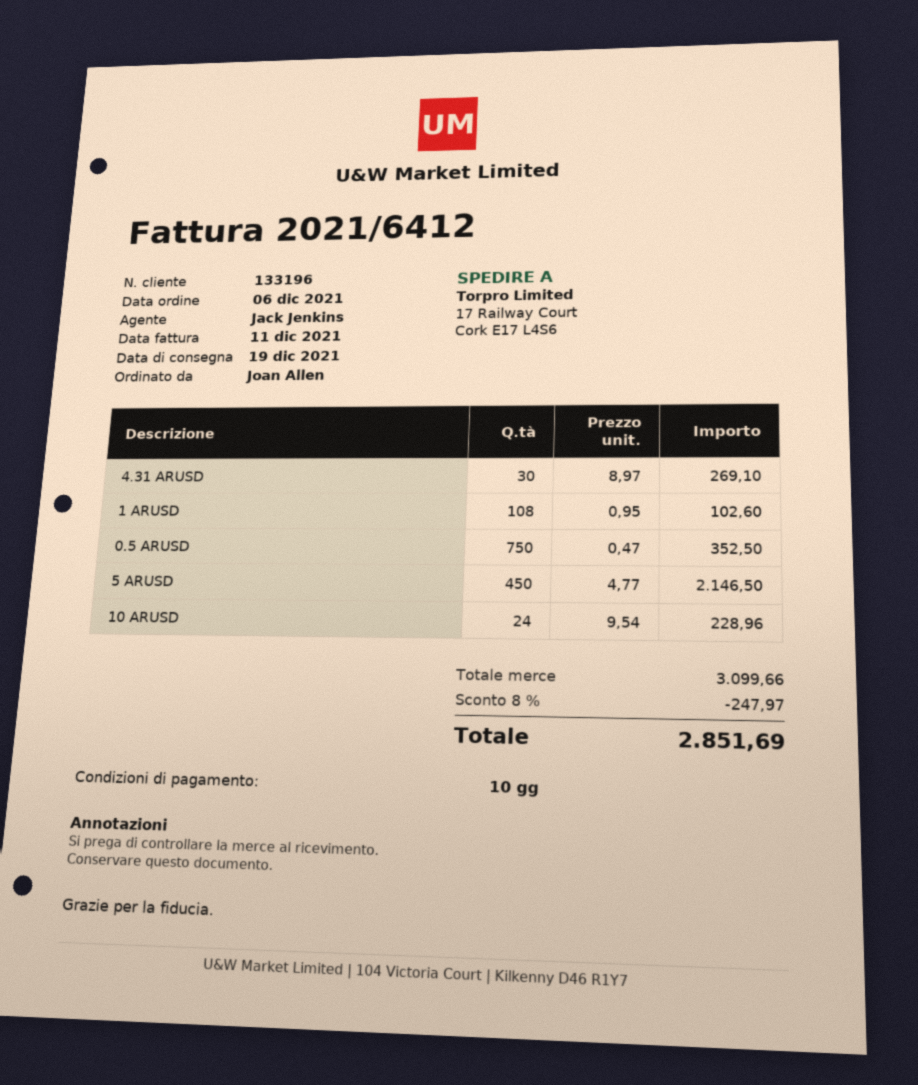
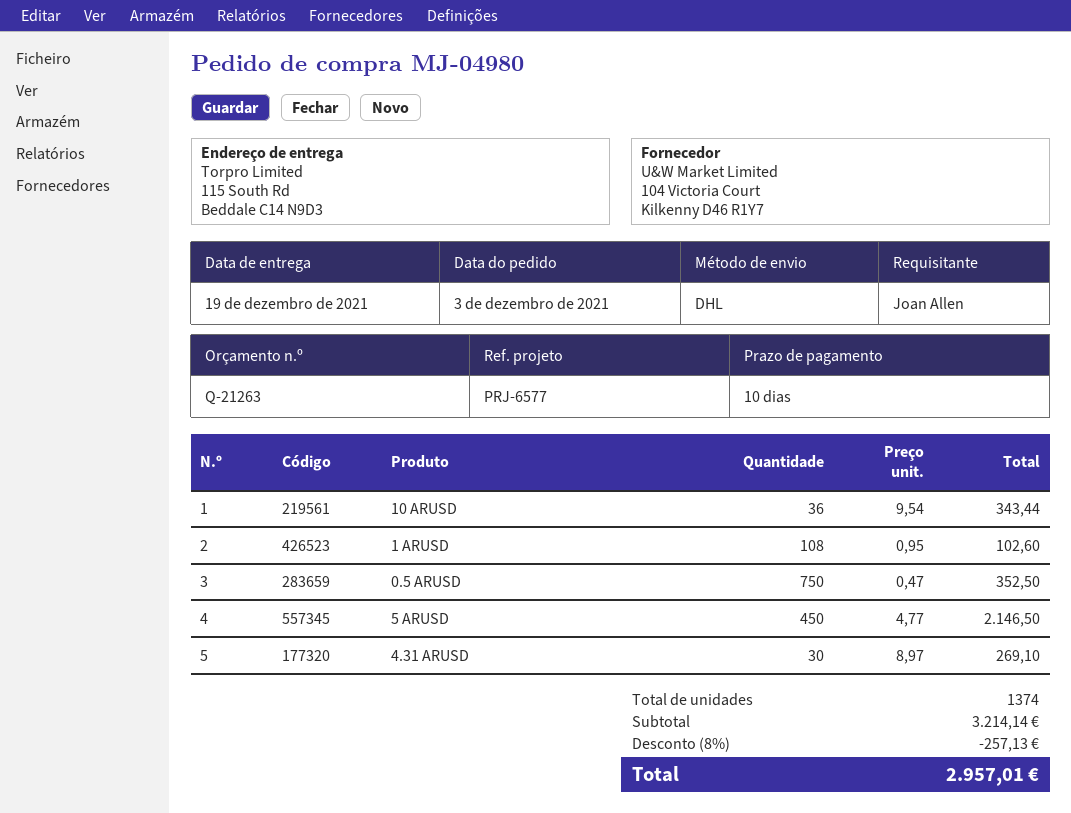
order date: 2021-12-06 -> 2021-12-03
ship to: 17 Railway Court, Cork E17 L4S6 -> 115 South Rd, Beddale C14 N9D3
10 ARUSD: 24 x 9.54 = 228.96 -> 36 x 9.54 = 343.44
subtotal: 3099.66 -> 3214.14
discount: 8% = 247.97 -> 8% = 257.13
total: 2851.69 -> 2957.01

